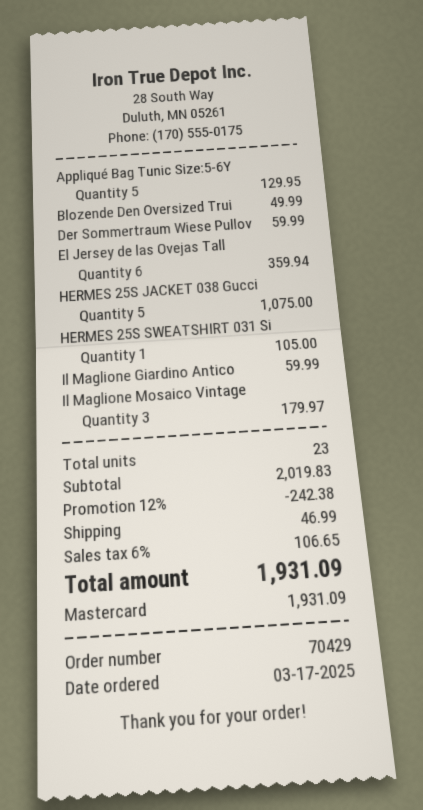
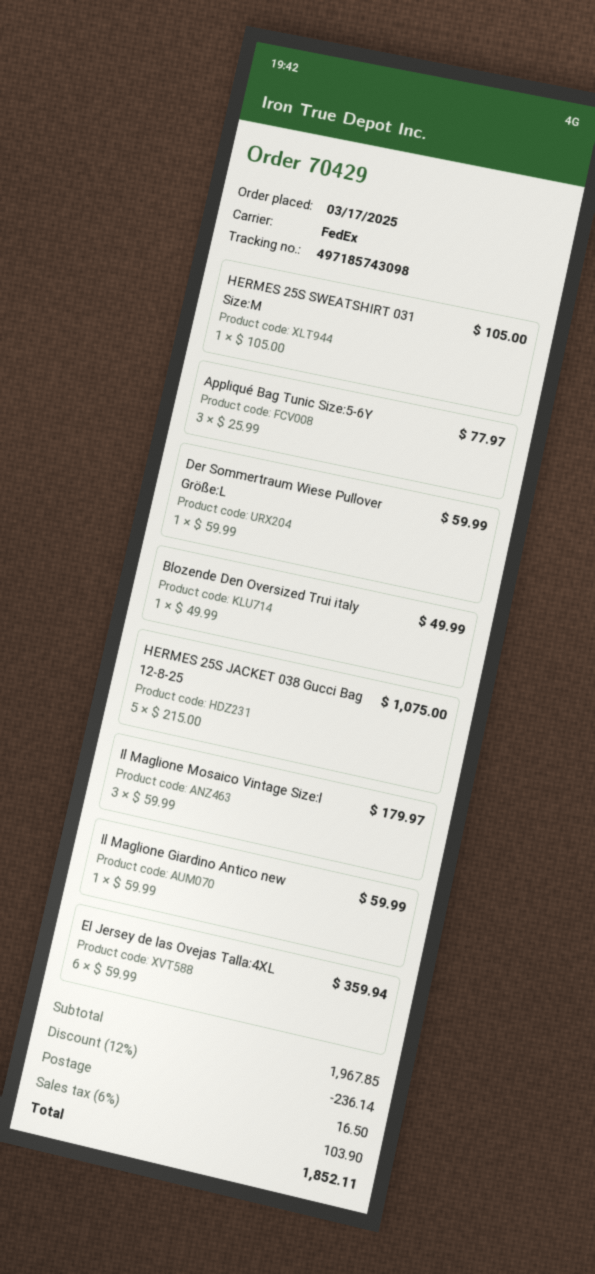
Appliqué Bag Tunic Size:5-6Y: 5 for 129.95 -> 3 for 77.97
subtotal: 2019.83 -> 1967.85
discount: 12% = 242.38 -> 12% = 236.14
shipping: 46.99 -> 16.50
tax: 6% = 106.65 -> 6% = 103.90
total: 1931.09 -> 1852.11

